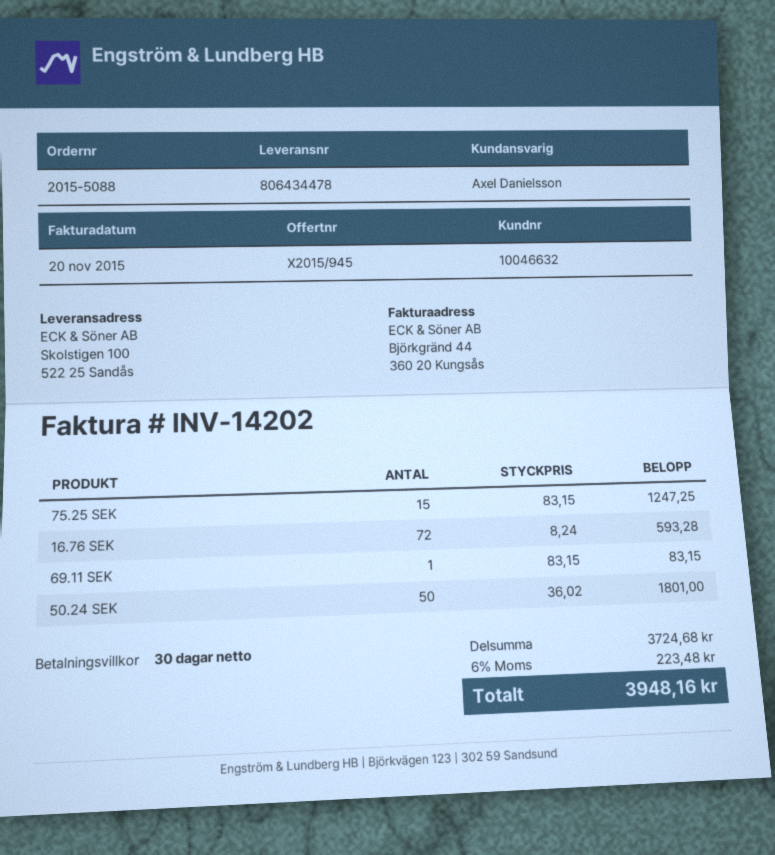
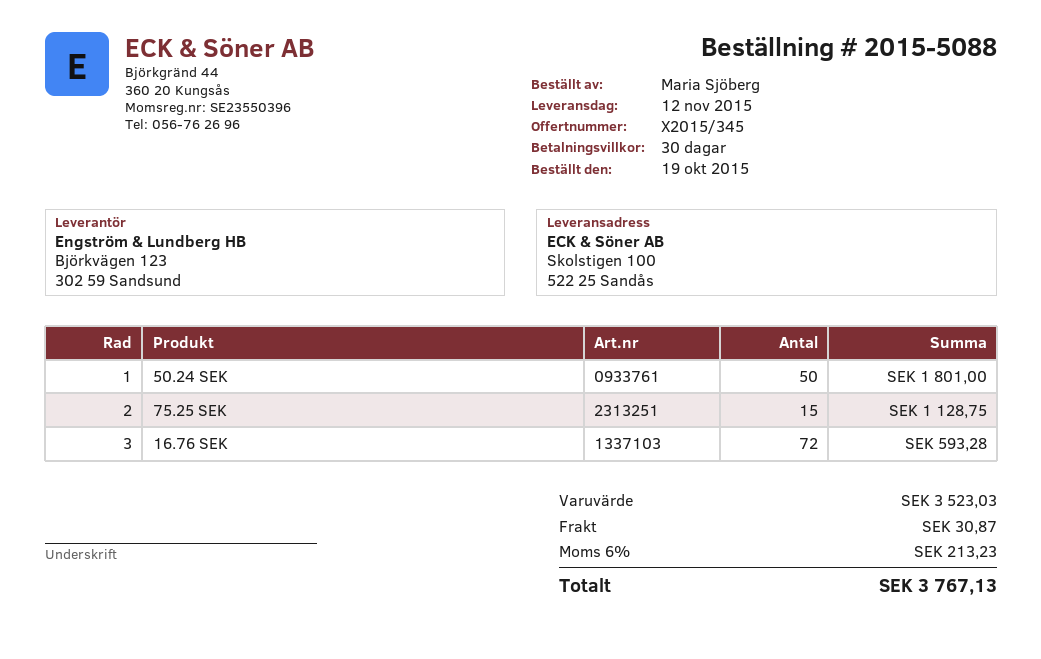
quote number: X2015/945 -> X2015/345
75.25 SEK: 15 for 1247.25 -> 15 for 1128.75
69.11 SEK: 1 for 83.15 -> none
subtotal: 3724.68 -> 3523.03
shipping: none -> 30.87
tax: 6% = 223.48 -> 6% = 213.23
total: 3948.16 -> 3767.13

